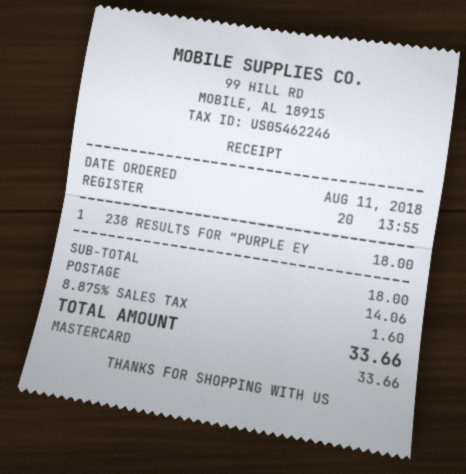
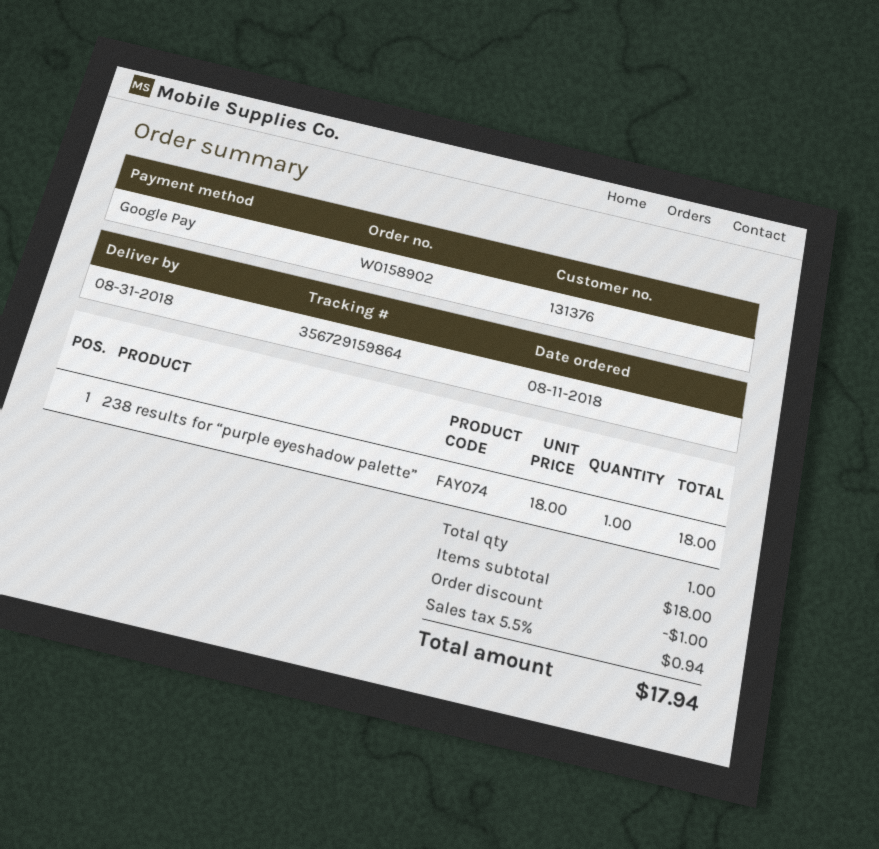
payment method: Mastercard -> Google Pay
discount: none -> 1.00
shipping: 14.06 -> none
tax: 8.875% = 1.60 -> 5.5% = 0.94
total: 33.66 -> 17.94

